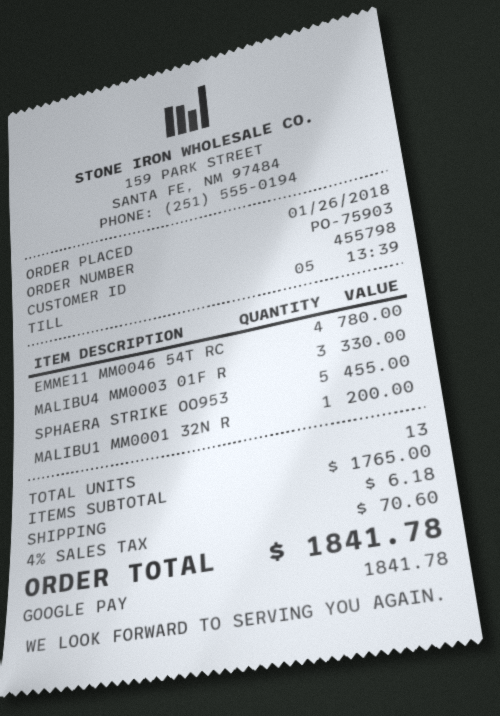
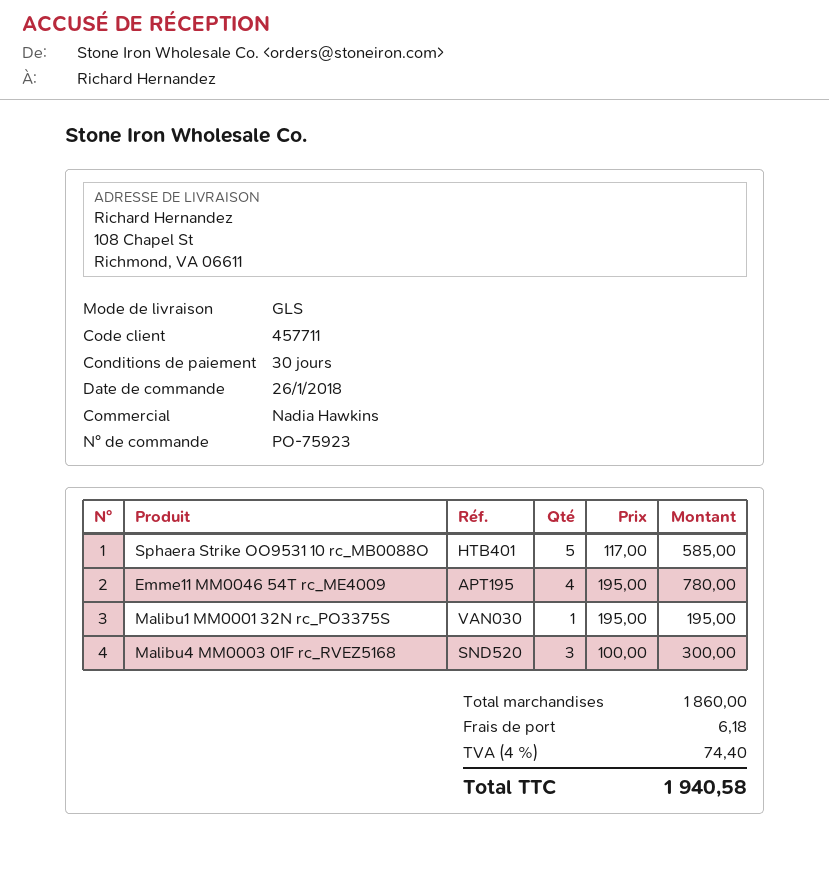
order number: PO-75903 -> PO-75923
customer number: 455798 -> 457711
MALIBU4 MM0003 01F R: 3 for 330.00 -> 3 for 300.00
SPHAERA STRIKE OO953: 5 for 455.00 -> 5 for 585.00
MALIBU1 MM0001 32N R: 1 for 200.00 -> 1 for 195.00
subtotal: 1765.00 -> 1860.00
tax: 4% = 70.60 -> 4% = 74.40
total: 1841.78 -> 1940.58

